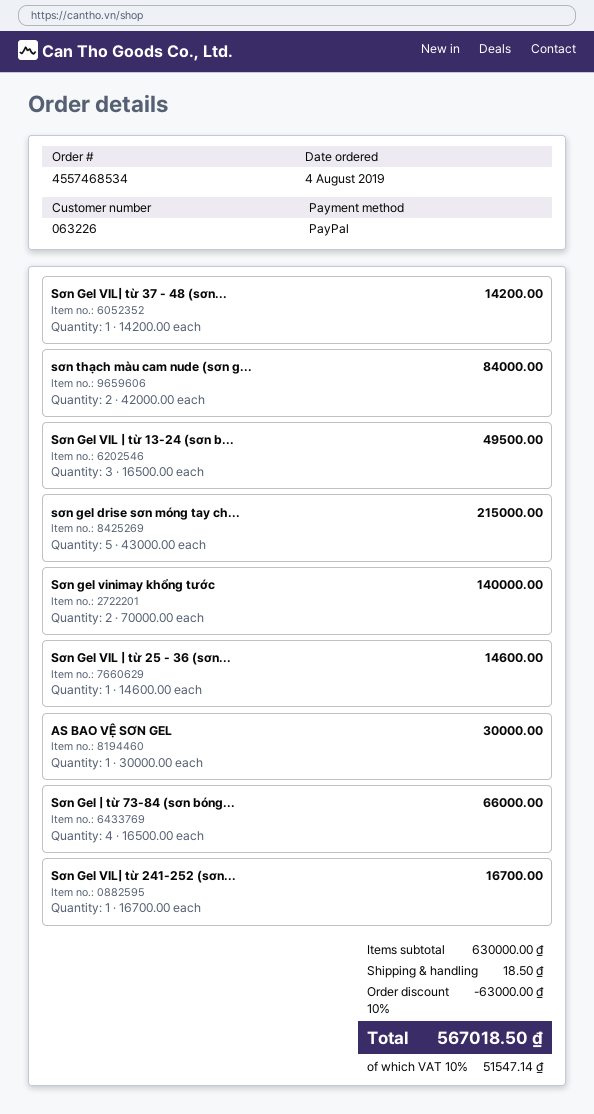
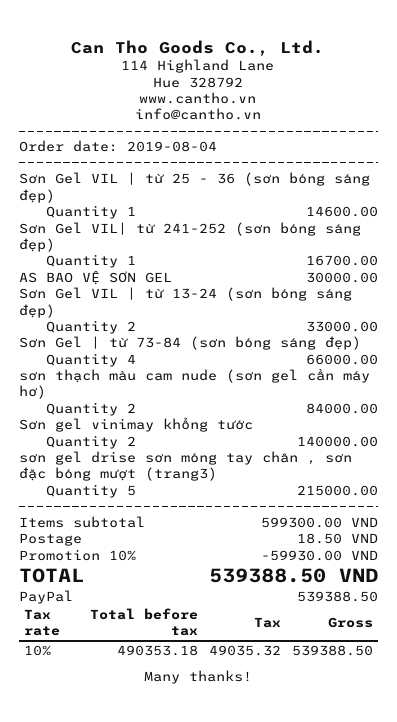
Sơn Gel VIL| từ 37 - 48 (sơn...: 1 for 14200.00 -> none
Sơn Gel VIL | từ 13-24 (sơn b...: 3 for 49500.00 -> 2 for 33000.00
subtotal: 630000.00 -> 599300.00
discount: 10% = 63000.00 -> 10% = 59930.00
tax: 10% = 51547.14 -> 10% = 49035.32
total: 567018.50 -> 539388.50

